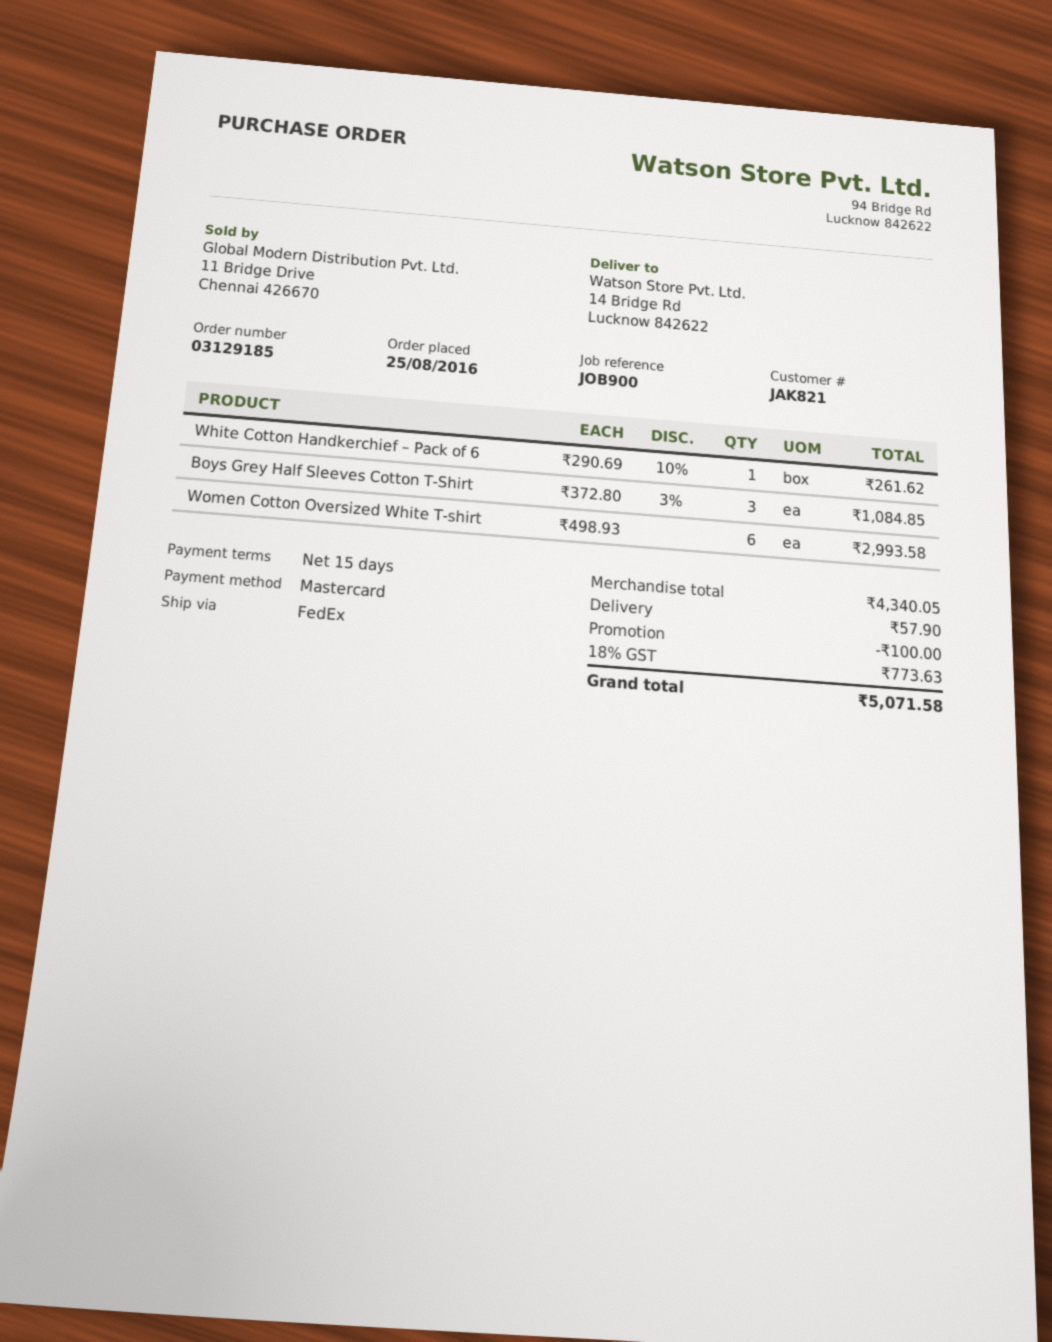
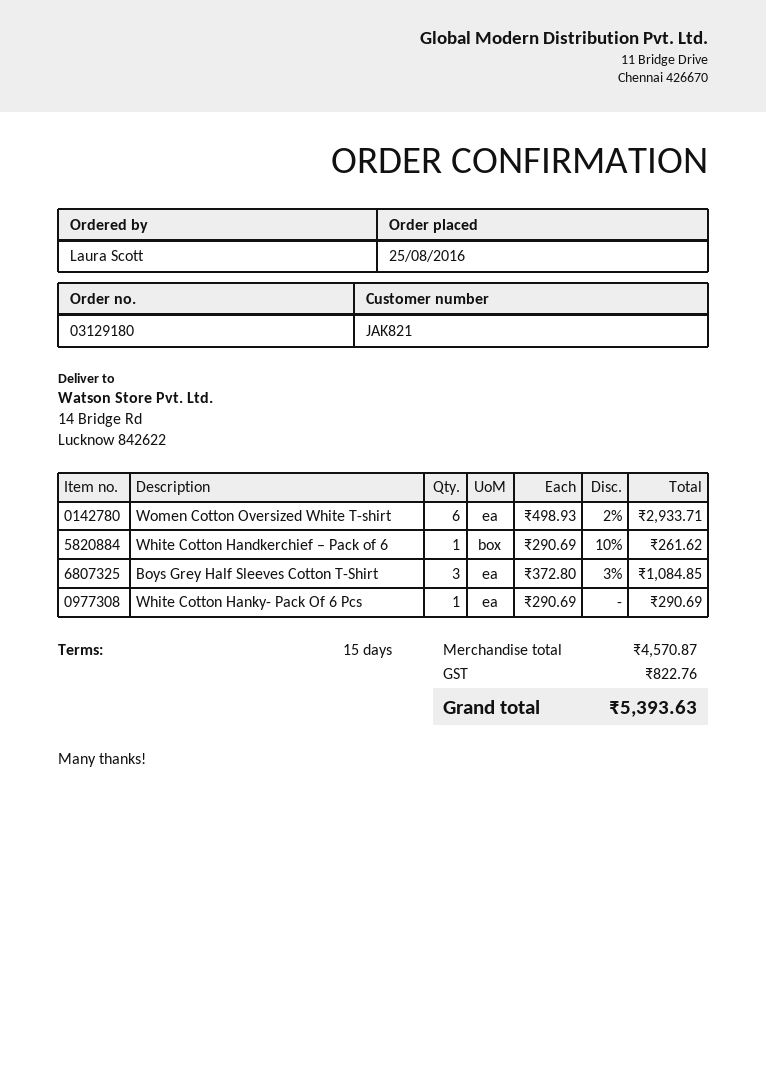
order number: 03129185 -> 03129180
Women Cotton Oversized White T-shirt: 6 x 498.93 = 2993.58 -> 6 x 498.93 - 2% = 2933.71
White Cotton Hanky- Pack Of 6 Pcs: none -> 1 x 290.69 = 290.69
subtotal: 4340.05 -> 4570.87
discount: 100.00 -> none
shipping: 57.90 -> none
tax: 773.63 -> 822.76
total: 5071.58 -> 5393.63

